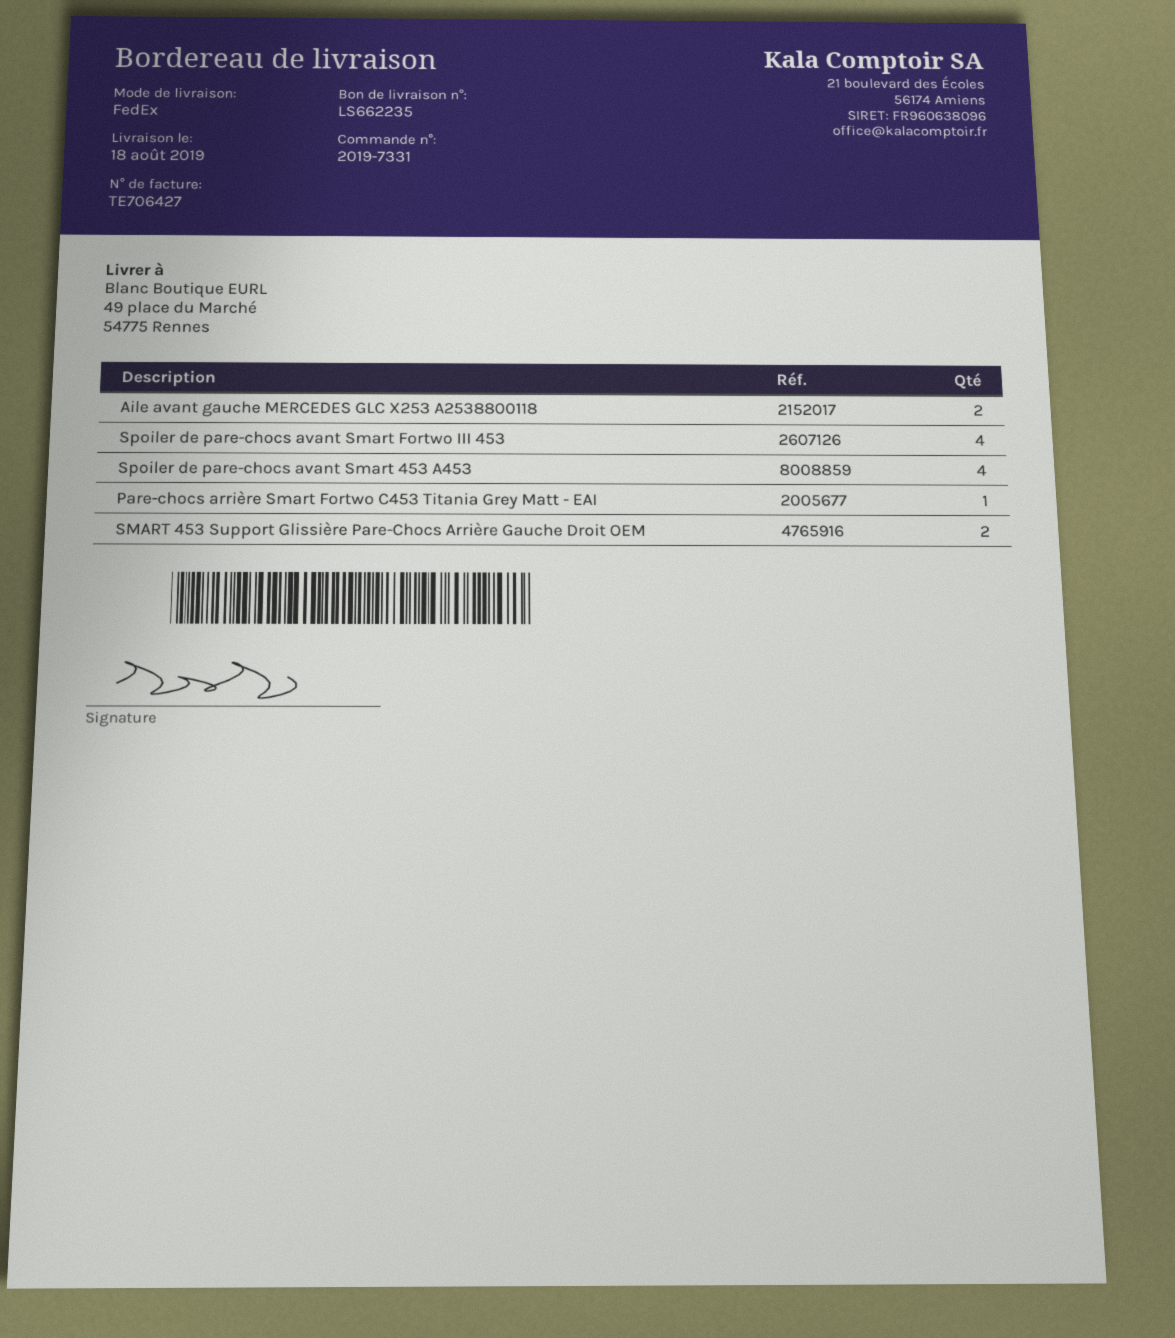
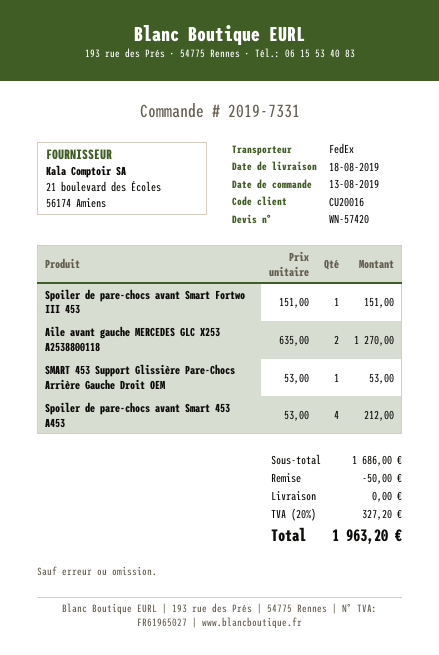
Spoiler de pare-chocs avant Smart Fortwo III 453: 4 -> 1
Pare-chocs arrière Smart Fortwo C453 Titania Grey Matt - EAI: 1 -> none
SMART 453 Support Glissière Pare-Chocs Arrière Gauche Droit OEM: 2 -> 1

